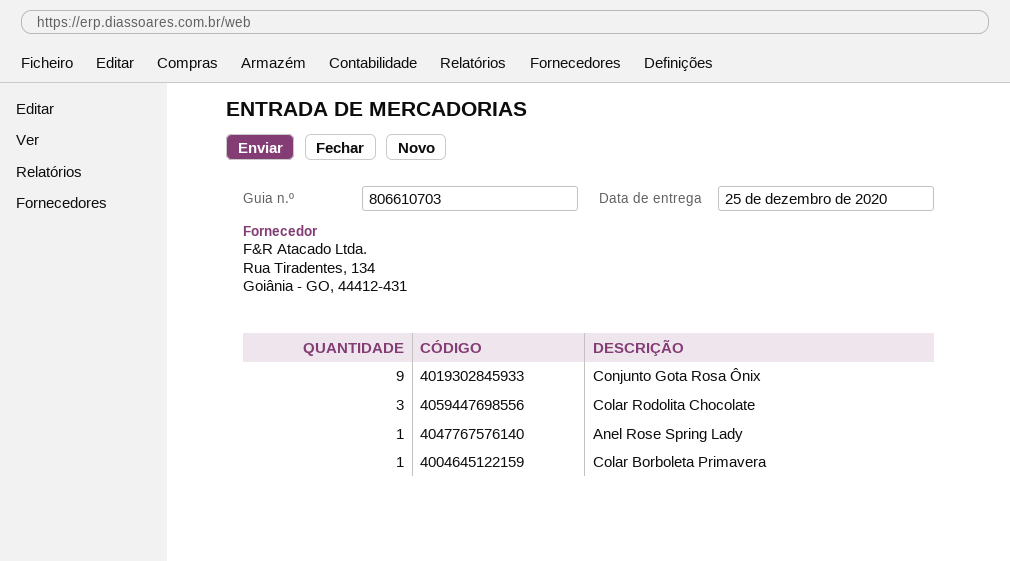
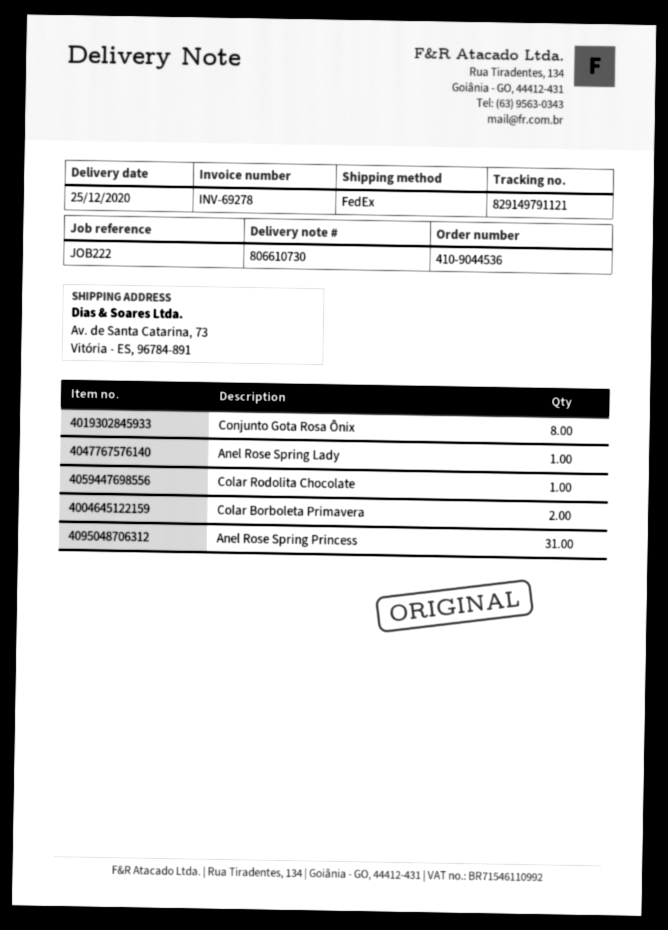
delivery note number: 806610703 -> 806610730
Conjunto Gota Rosa Ônix: 9 -> 8
Colar Rodolita Chocolate: 3 -> 1
Colar Borboleta Primavera: 1 -> 2
Anel Rose Spring Princess: none -> 31

